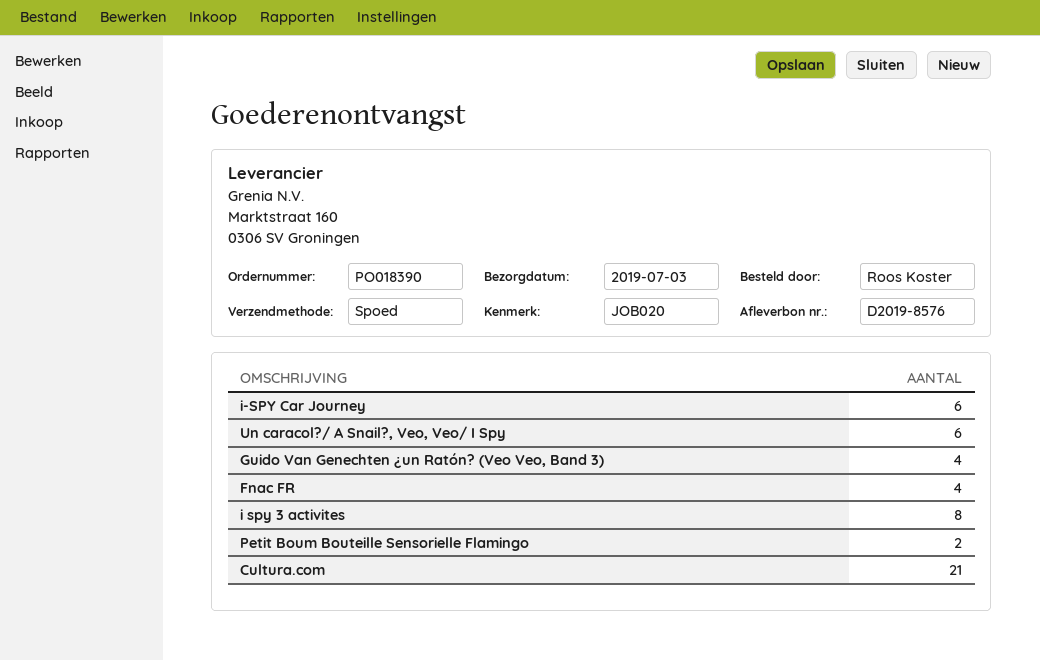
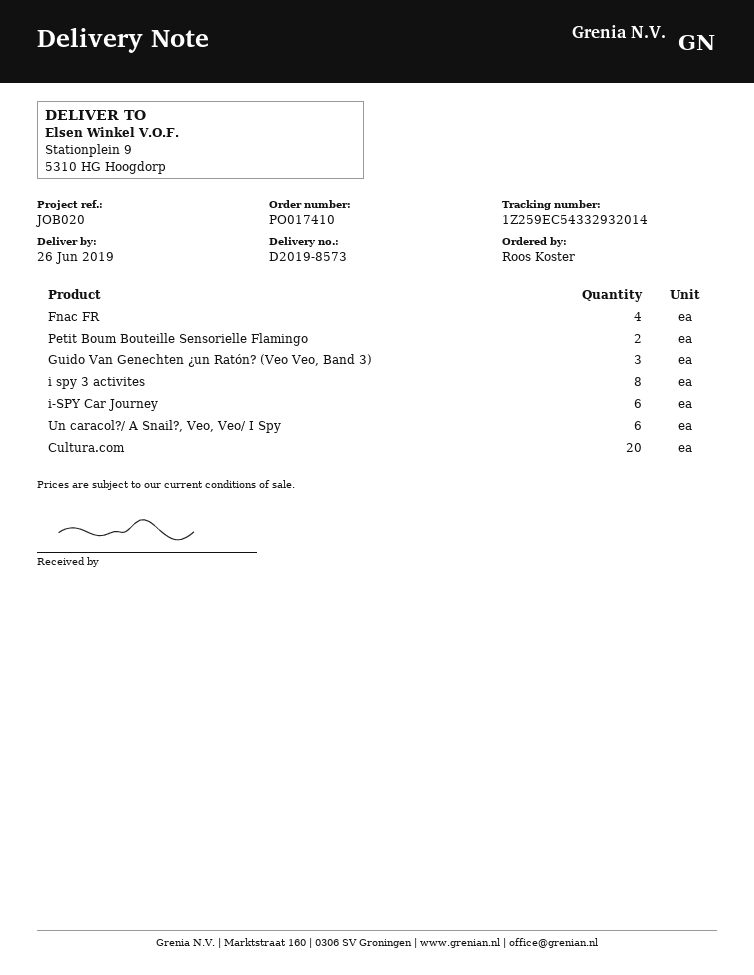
order number: PO018390 -> PO017410
delivery note number: D2019-8576 -> D2019-8573
delivery date: 2019-07-03 -> 2019-06-26
Guido Van Genechten ¿un Ratón? (Veo Veo, Band 3): 4 -> 3
Cultura.com: 21 -> 20

